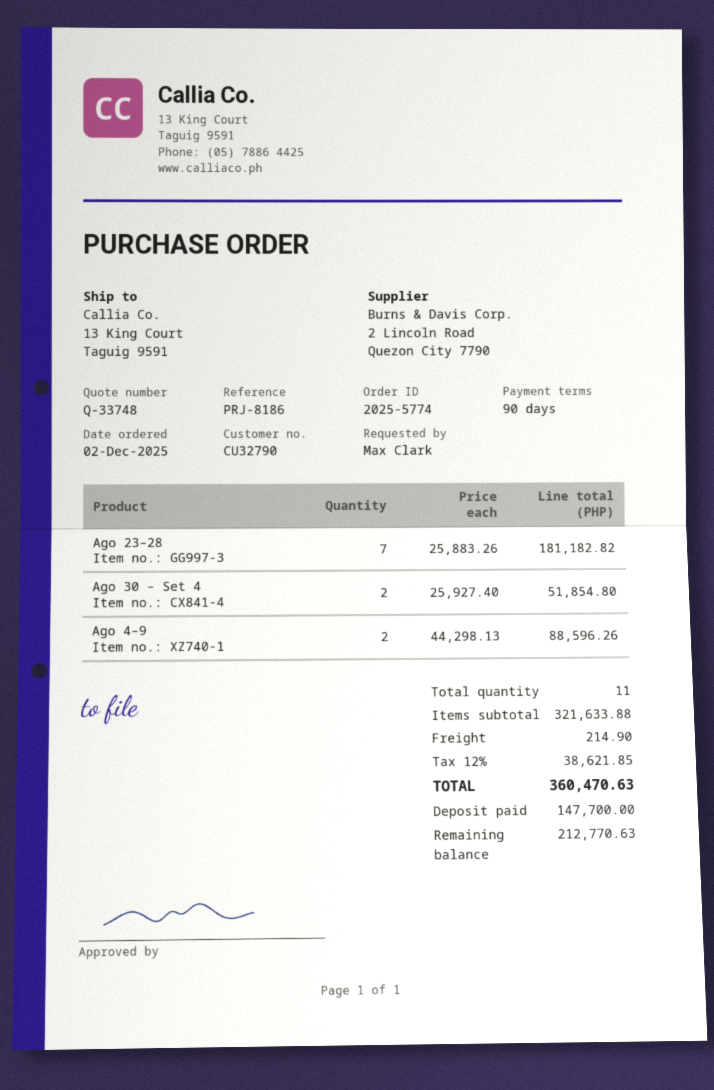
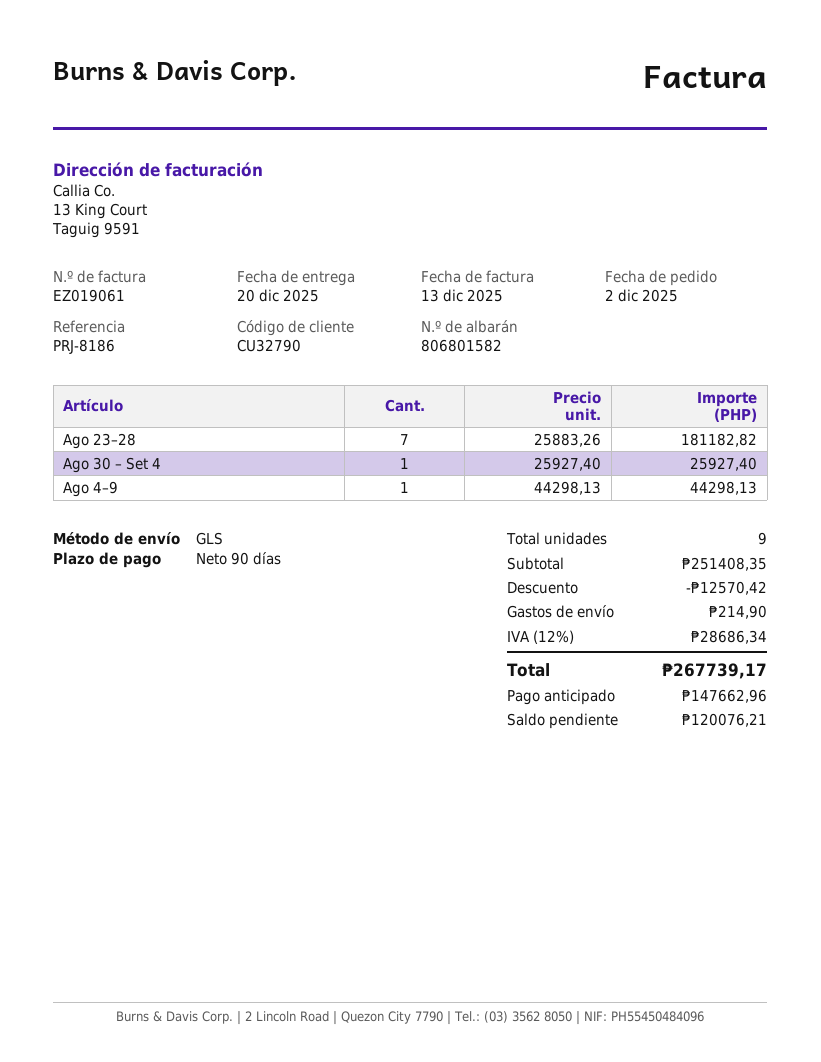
Ago 30 – Set 4: 2 x 25927.40 = 51854.80 -> 1 x 25927.40 = 25927.40
Ago 4–9: 2 x 44298.13 = 88596.26 -> 1 x 44298.13 = 44298.13
total quantity: 11 -> 9
subtotal: 321633.88 -> 251408.35
discount: none -> 12570.42
tax: 12% = 38621.85 -> 12% = 28686.34
total: 360470.63 -> 267739.17
deposit: 147700.00 -> 147662.96
balance: 212770.63 -> 120076.21

